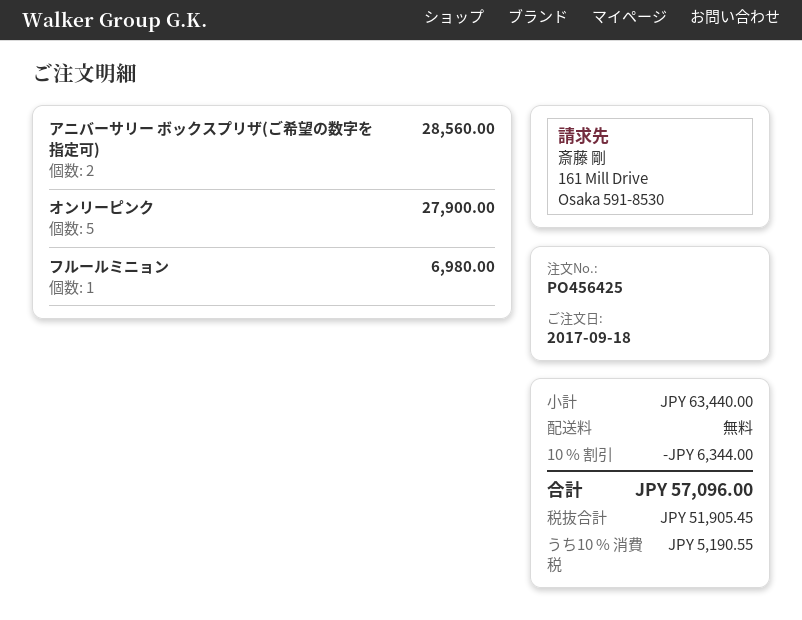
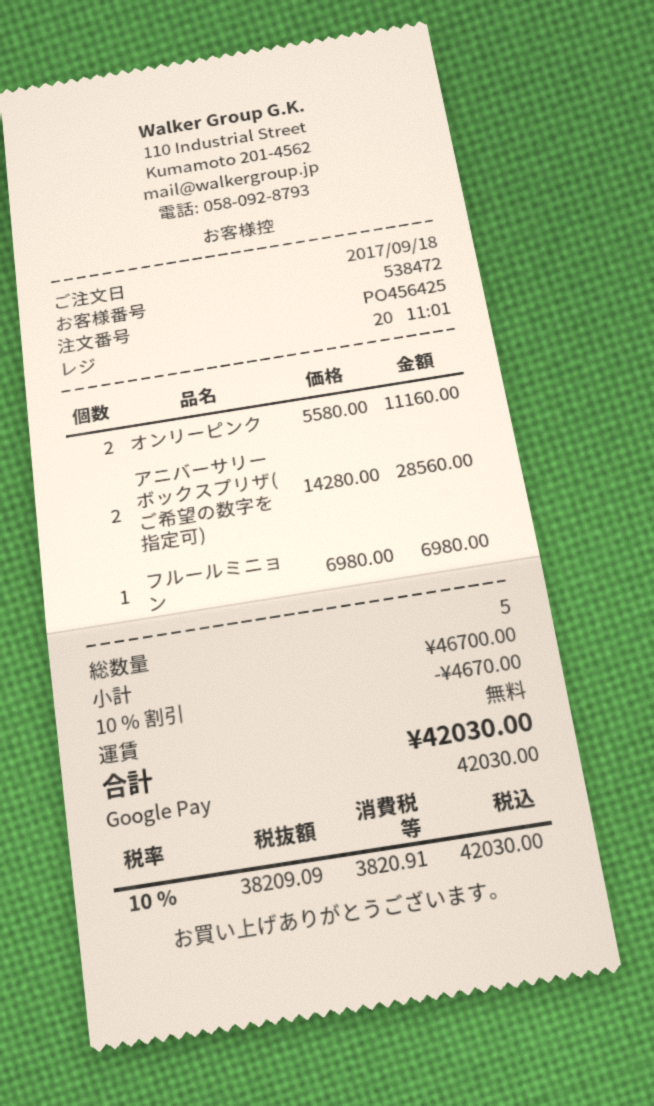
オンリーピンク: 5 for 27900.00 -> 2 for 11160.00
subtotal: 63440.00 -> 46700.00
discount: 10% = 6344.00 -> 10% = 4670.00
net: 51905.45 -> 38209.09
tax: 10% = 5190.55 -> 10% = 3820.91
total: 57096.00 -> 42030.00

